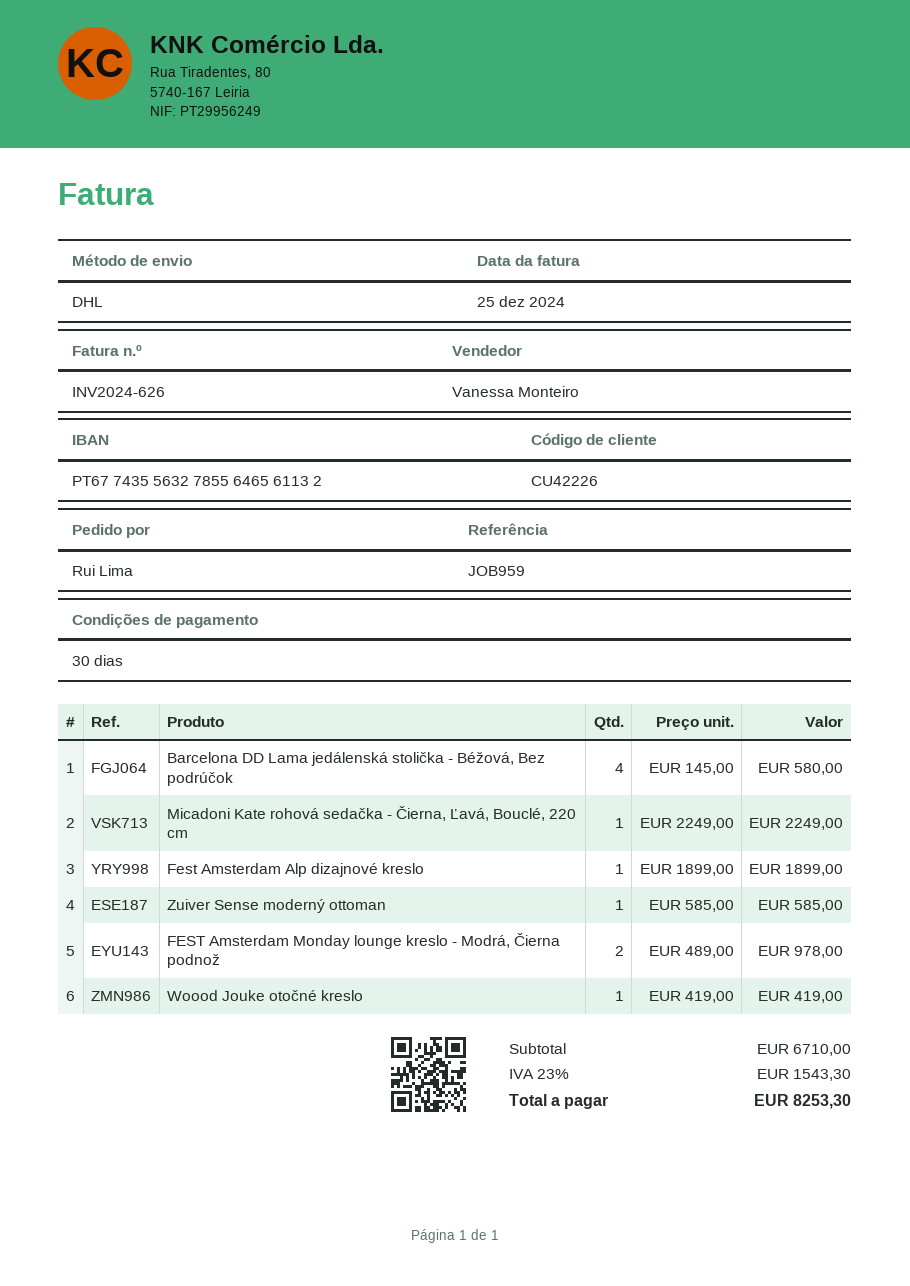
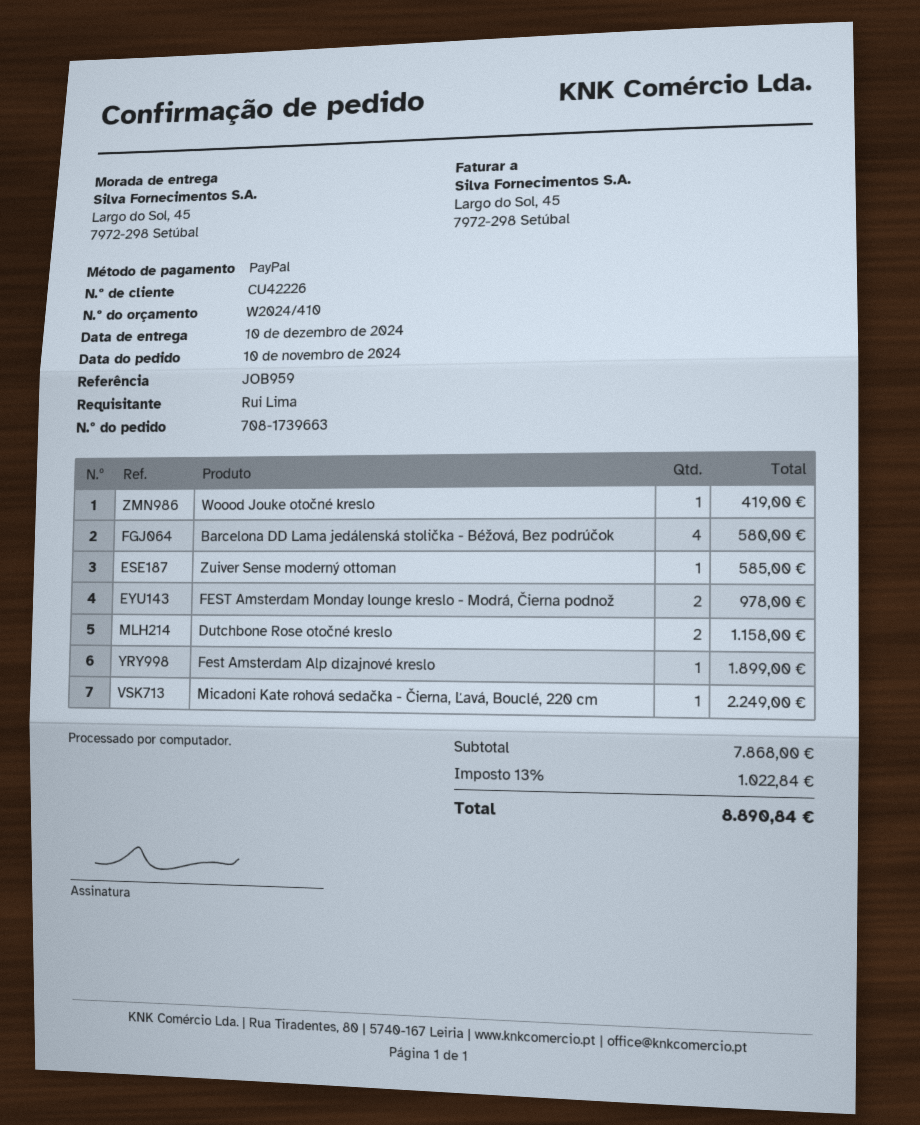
Dutchbone Rose otočné kreslo: none -> 2 for 1158.00
subtotal: 6710.00 -> 7868.00
tax: 23% = 1543.30 -> 13% = 1022.84
total: 8253.30 -> 8890.84

